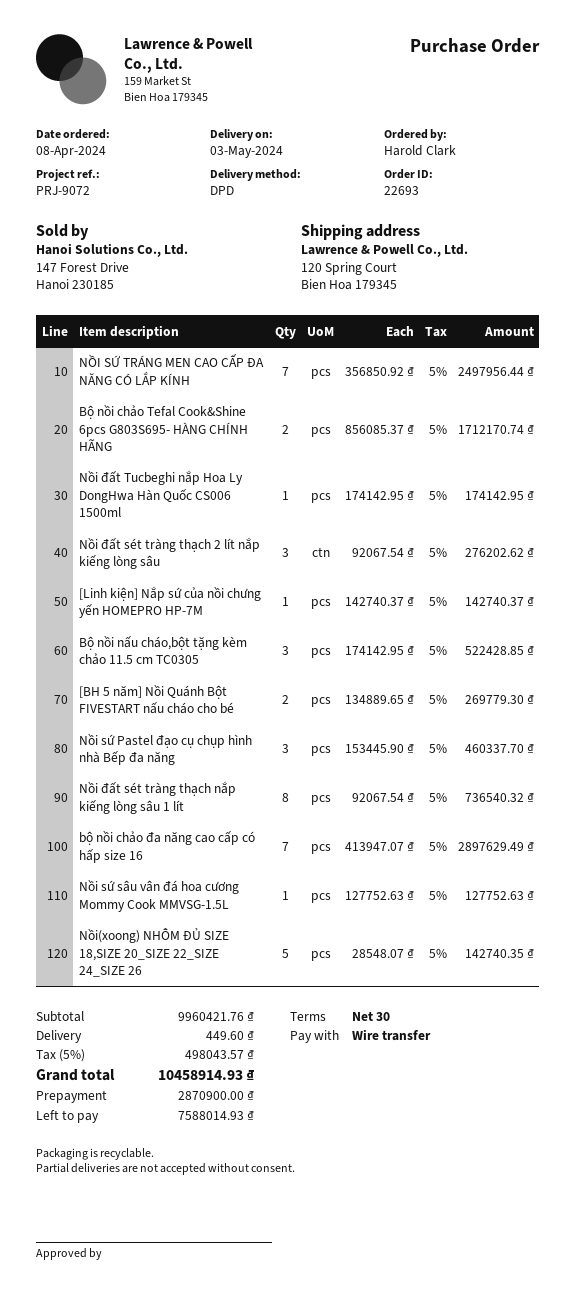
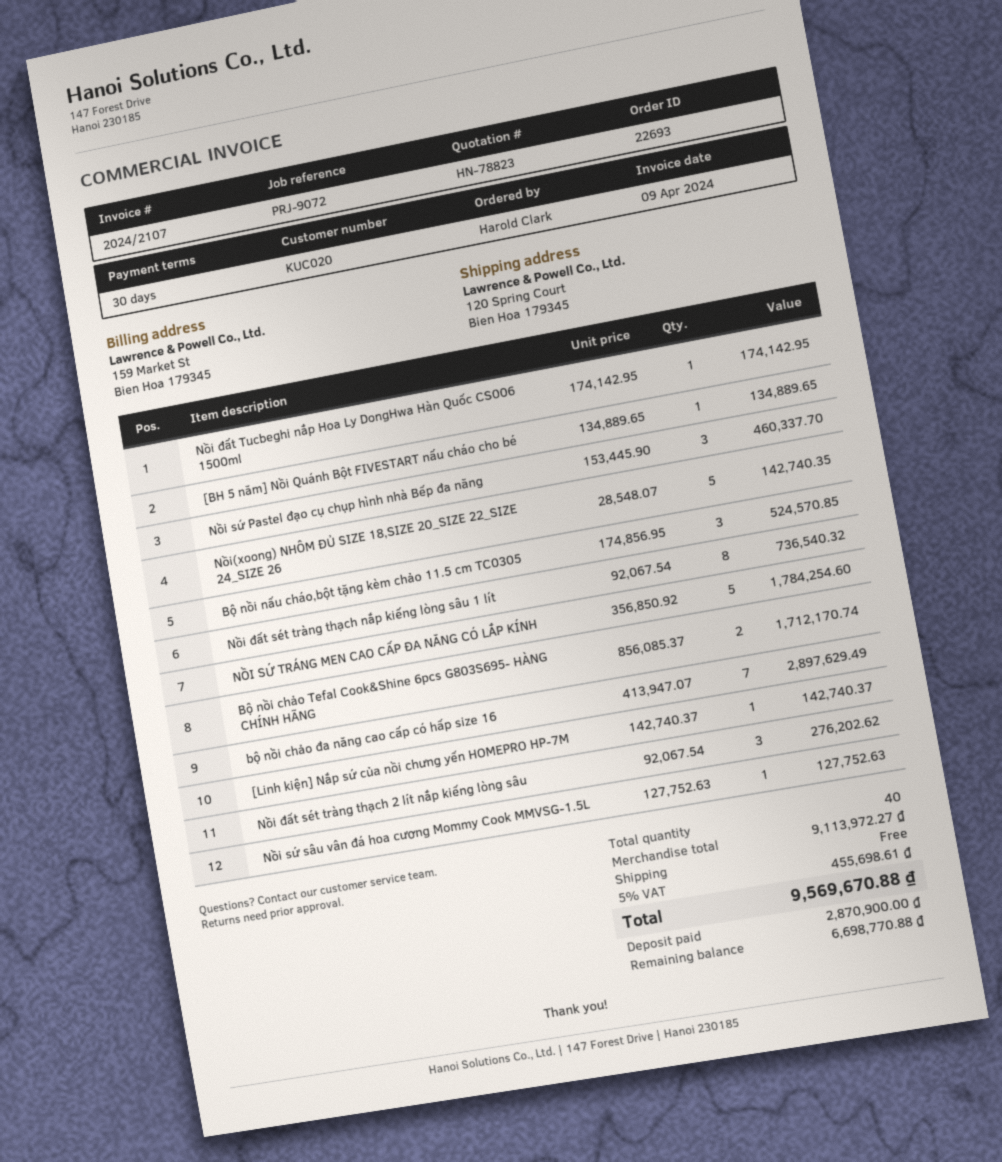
NỒI SỨ TRÁNG MEN CAO CẤP ĐA NĂNG CÓ LẮP KÍNH: 7 x 356850.92 = 2497956.44 -> 5 x 356850.92 = 1784254.60
Bộ nồi nấu cháo,bột tặng kèm chảo 11.5 cm TC0305: 3 x 174142.95 = 522428.85 -> 3 x 174856.95 = 524570.85
[BH 5 năm] Nồi Quánh Bột FIVESTART nấu cháo cho bé: 2 x 134889.65 = 269779.30 -> 1 x 134889.65 = 134889.65
subtotal: 9960421.76 -> 9113972.27
shipping: 449.60 -> 0.00
tax: 5% = 498043.57 -> 5% = 455698.61
total: 10458914.93 -> 9569670.88
balance: 7588014.93 -> 6698770.88

